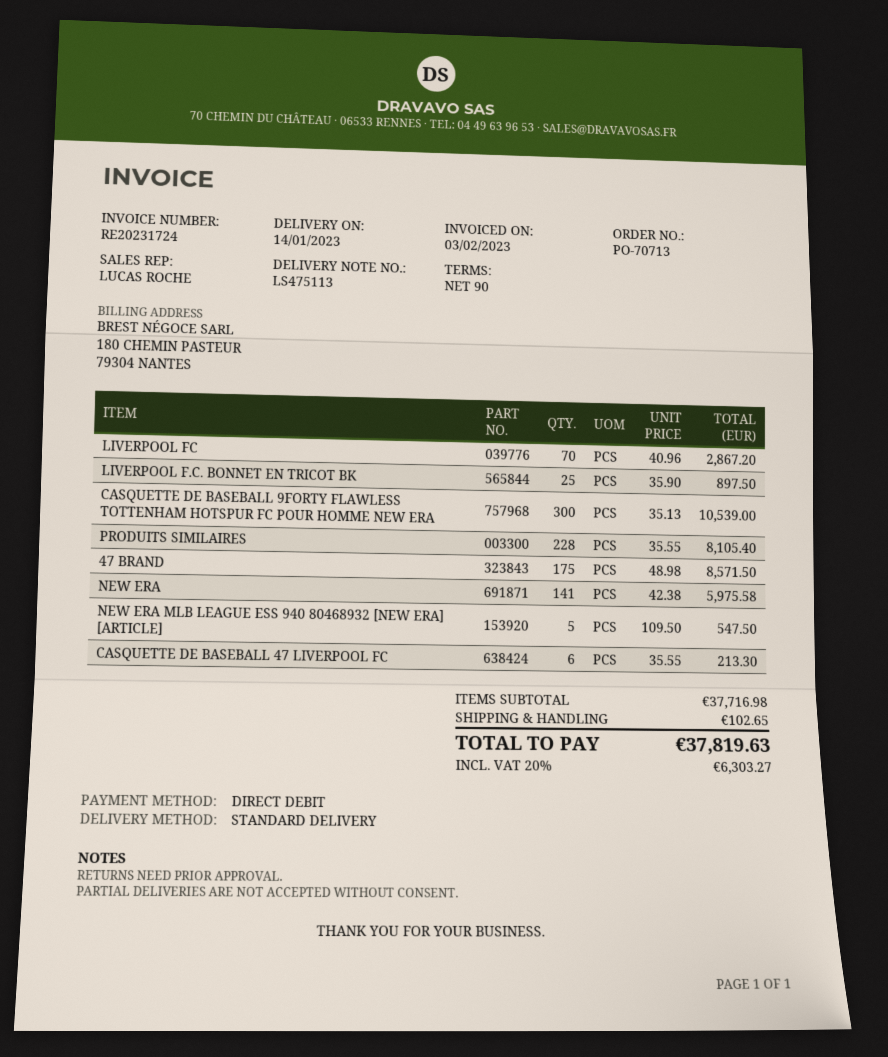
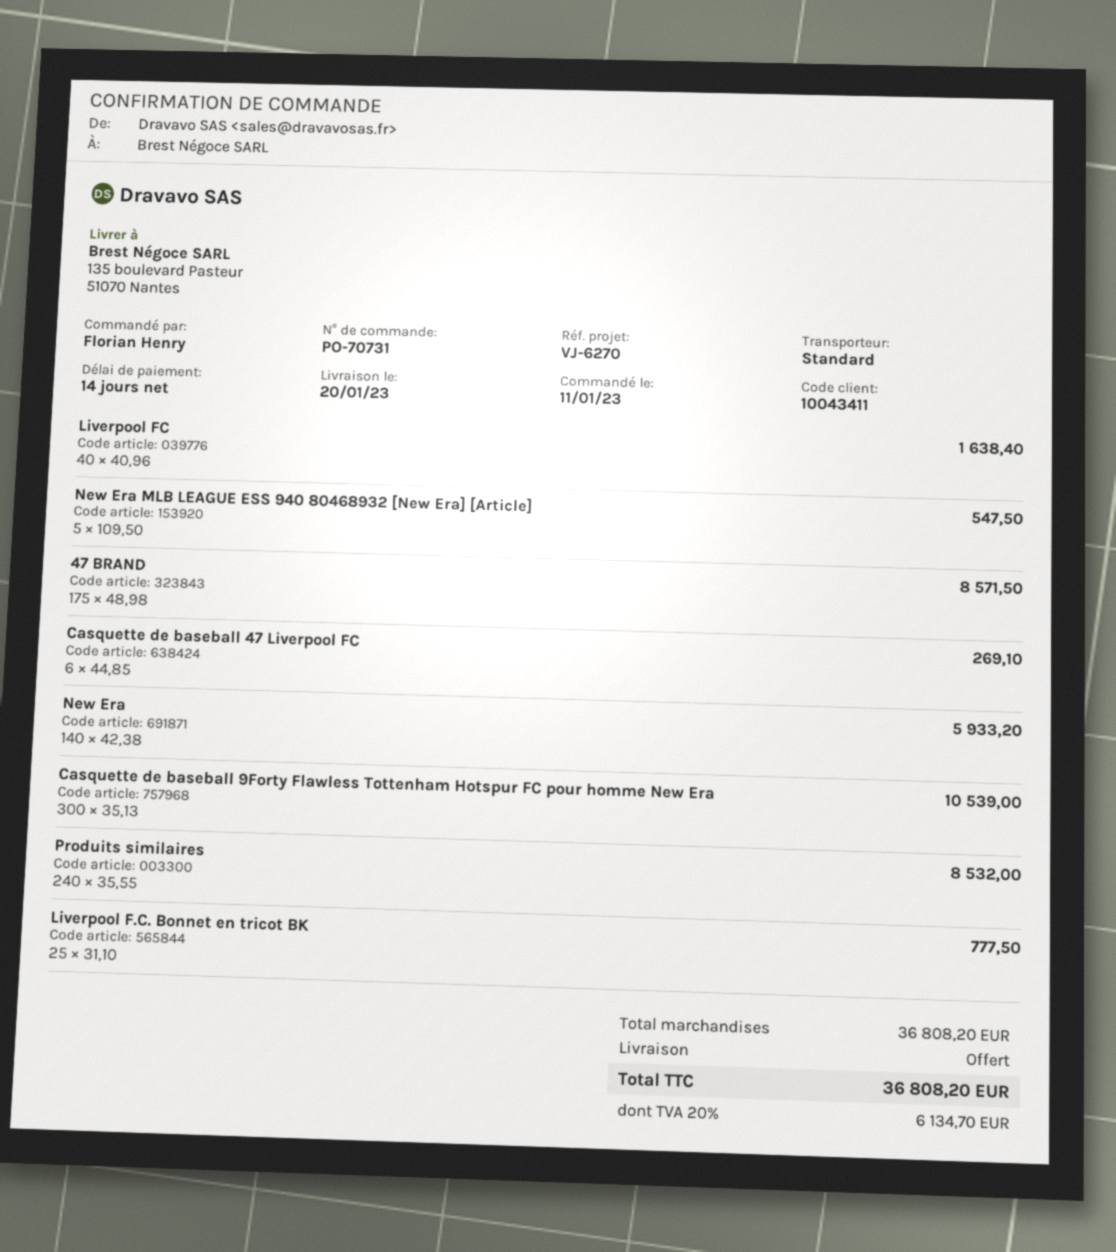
order number: PO-70713 -> PO-70731
delivery date: 2023-01-14 -> 2023-01-20
payment terms: 90 days -> 14 days
LIVERPOOL FC: 70 x 40.96 = 2867.20 -> 40 x 40.96 = 1638.40
LIVERPOOL F.C. BONNET EN TRICOT BK: 25 x 35.90 = 897.50 -> 25 x 31.10 = 777.50
PRODUITS SIMILAIRES: 228 x 35.55 = 8105.40 -> 240 x 35.55 = 8532.00
NEW ERA: 141 x 42.38 = 5975.58 -> 140 x 42.38 = 5933.20
CASQUETTE DE BASEBALL 47 LIVERPOOL FC: 6 x 35.55 = 213.30 -> 6 x 44.85 = 269.10
subtotal: 37716.98 -> 36808.20
shipping: 102.65 -> 0.00
tax: 20% = 6303.27 -> 20% = 6134.70
total: 37819.63 -> 36808.20

